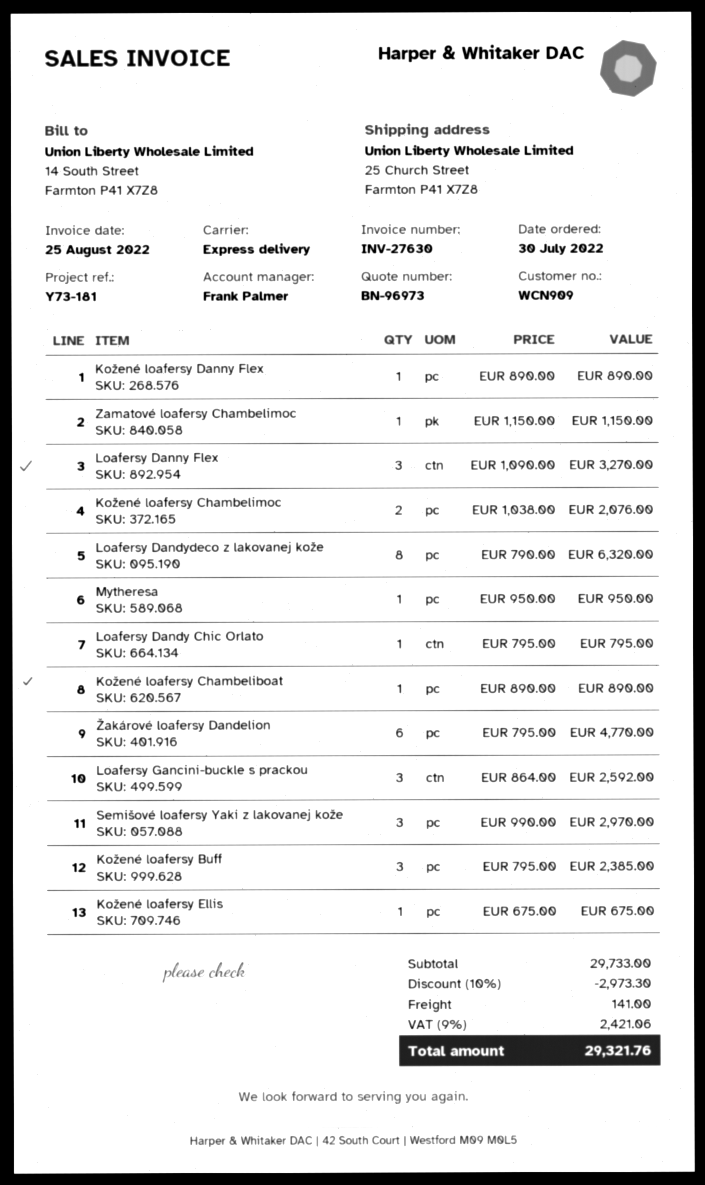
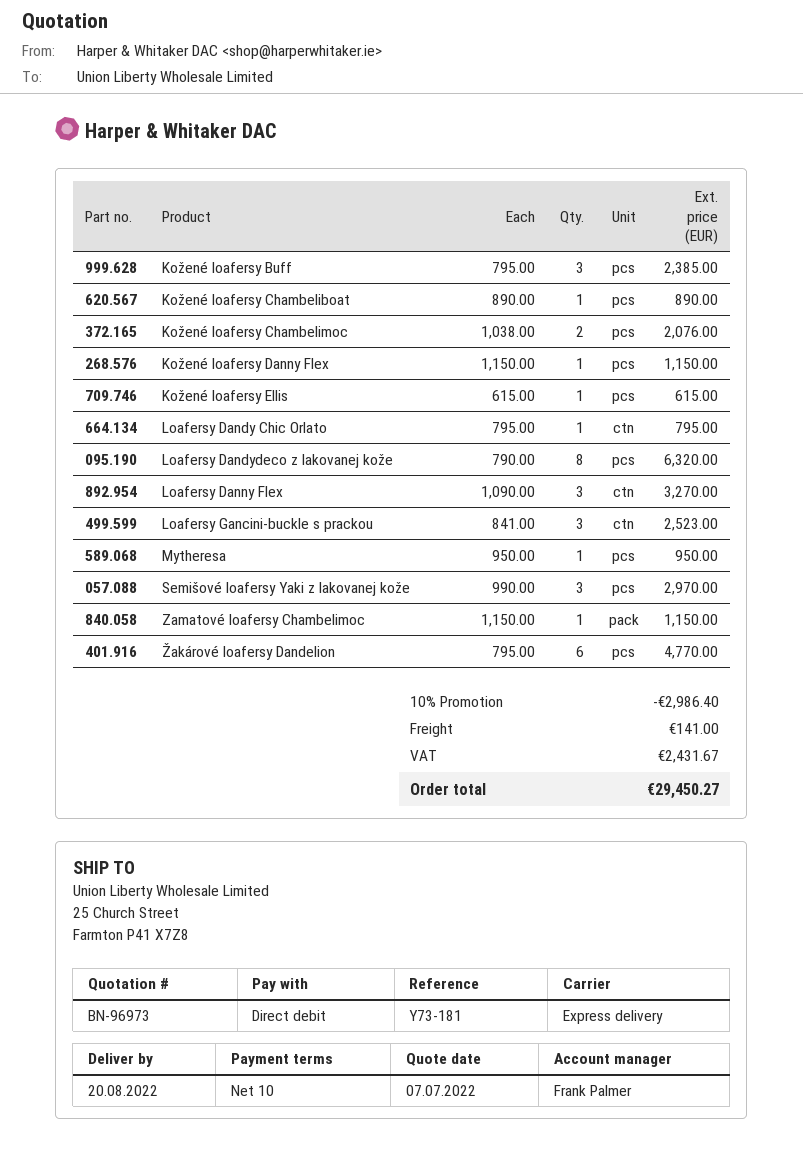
Kožené loafersy Danny Flex: 1 x 890.00 = 890.00 -> 1 x 1150.00 = 1150.00
Loafersy Gancini-buckle s prackou: 3 x 864.00 = 2592.00 -> 3 x 841.00 = 2523.00
Kožené loafersy Ellis: 1 x 675.00 = 675.00 -> 1 x 615.00 = 615.00
discount: 10% = 2973.30 -> 10% = 2986.40
tax: 2421.06 -> 2431.67
total: 29321.76 -> 29450.27

